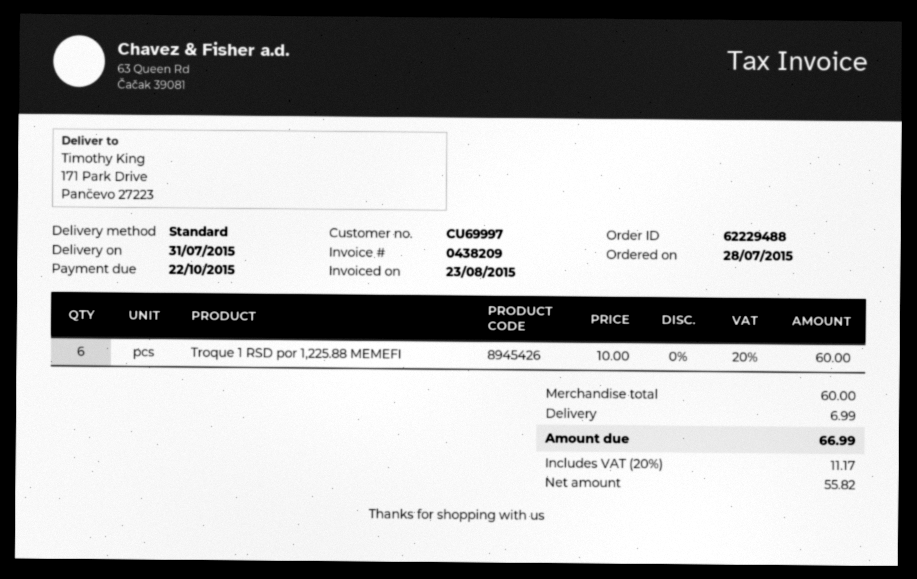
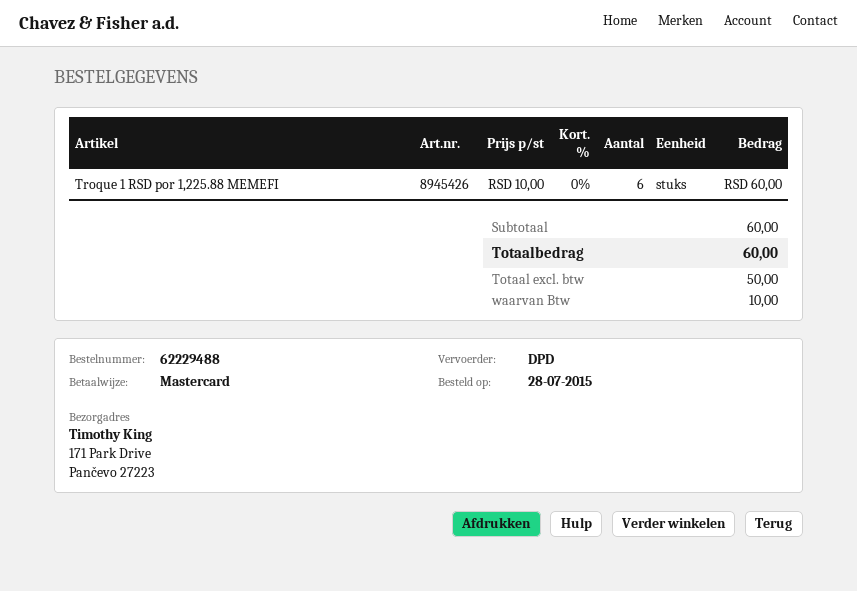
shipping method: standard -> DPD
shipping: 6.99 -> none
net: 55.82 -> 50.00
tax: 11.17 -> 10.00
total: 66.99 -> 60.00

